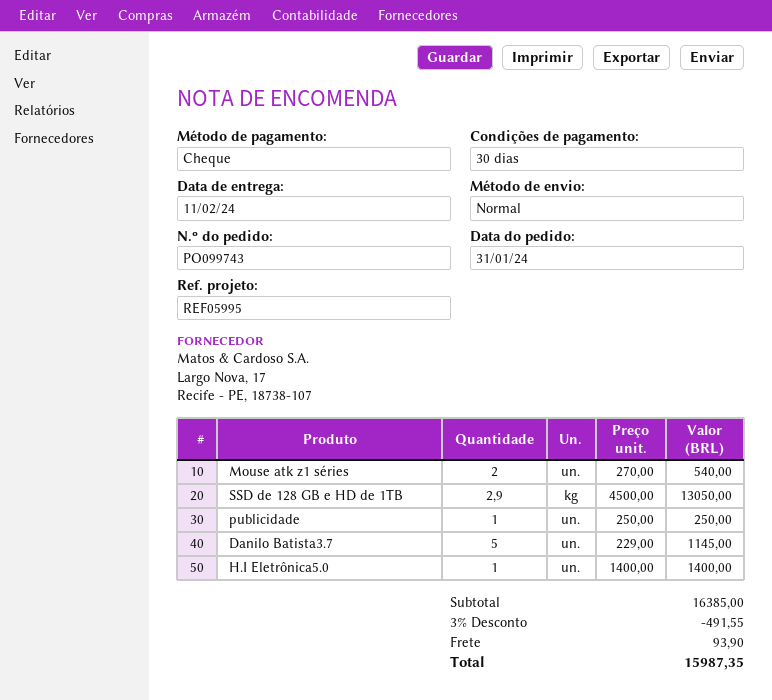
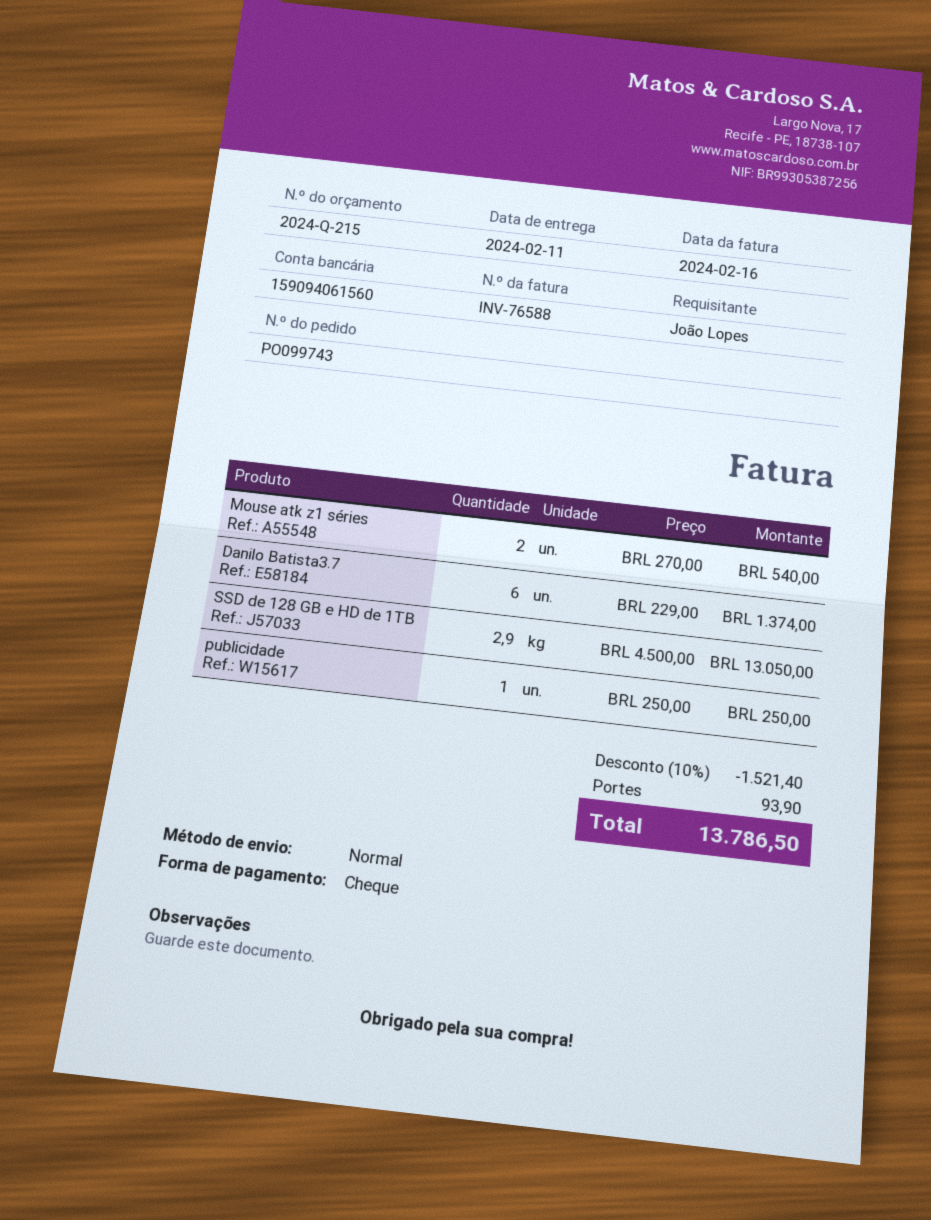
Danilo Batista3.7: 5 x 229.00 = 1145.00 -> 6 x 229.00 = 1374.00
H.I Eletrônica5.0: 1 x 1400.00 = 1400.00 -> none
discount: 3% = 491.55 -> 10% = 1521.40
total: 15987.35 -> 13786.50

